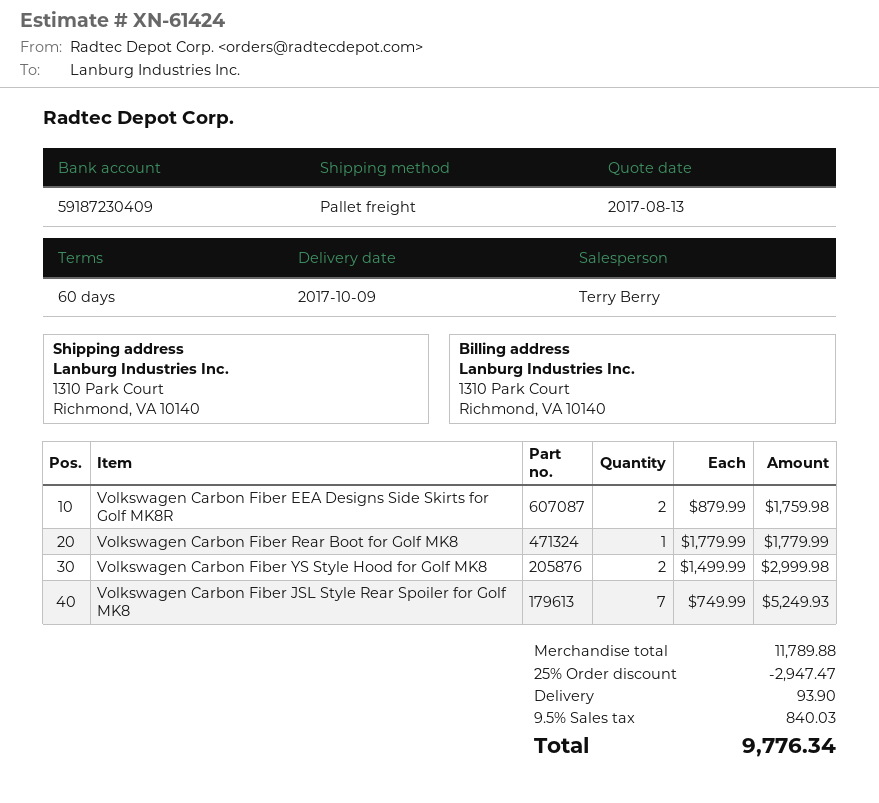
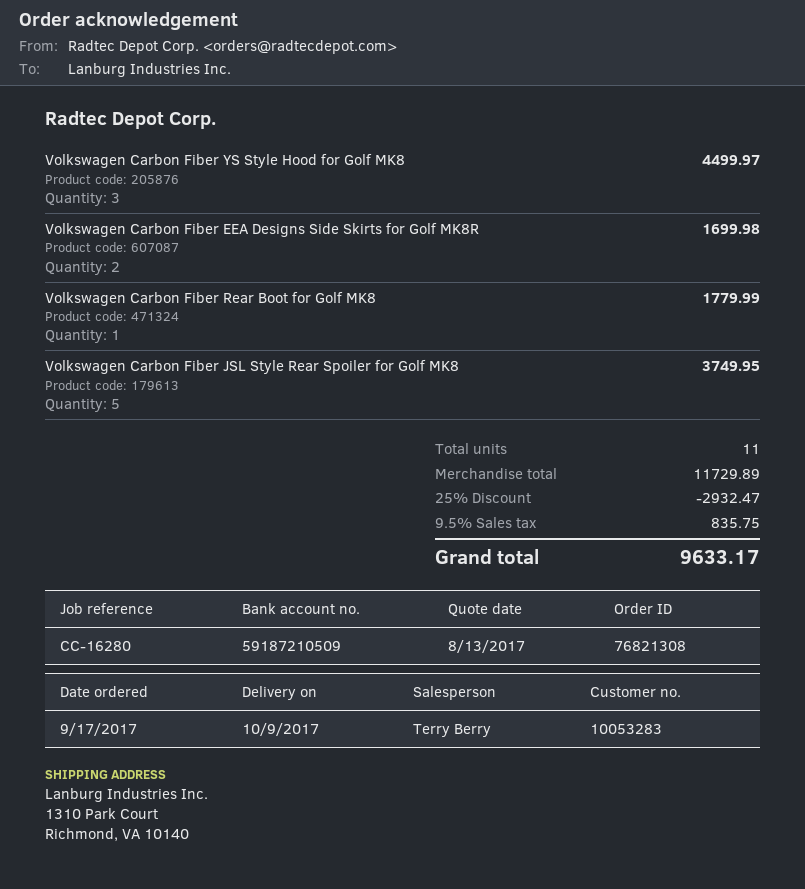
bank account: 59187230409 -> 59187210509
Volkswagen Carbon Fiber EEA Designs Side Skirts for Golf MK8R: 2 for 1759.98 -> 2 for 1699.98
Volkswagen Carbon Fiber YS Style Hood for Golf MK8: 2 for 2999.98 -> 3 for 4499.97
Volkswagen Carbon Fiber JSL Style Rear Spoiler for Golf MK8: 7 for 5249.93 -> 5 for 3749.95
subtotal: 11789.88 -> 11729.89
discount: 25% = 2947.47 -> 25% = 2932.47
shipping: 93.90 -> none
tax: 9.5% = 840.03 -> 9.5% = 835.75
total: 9776.34 -> 9633.17

